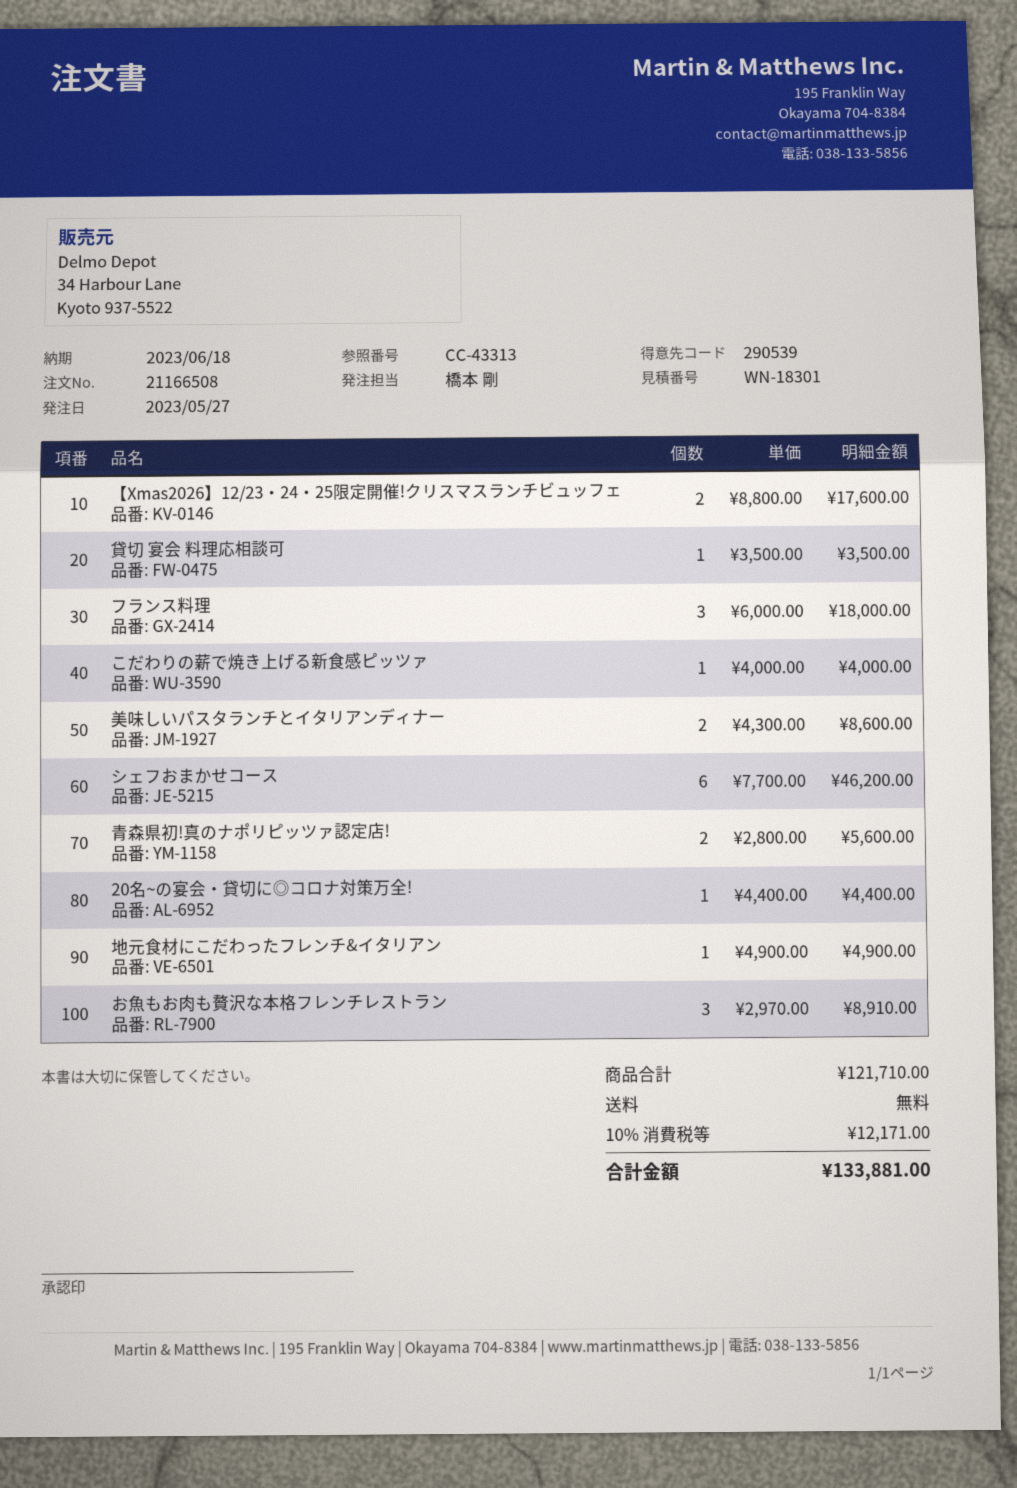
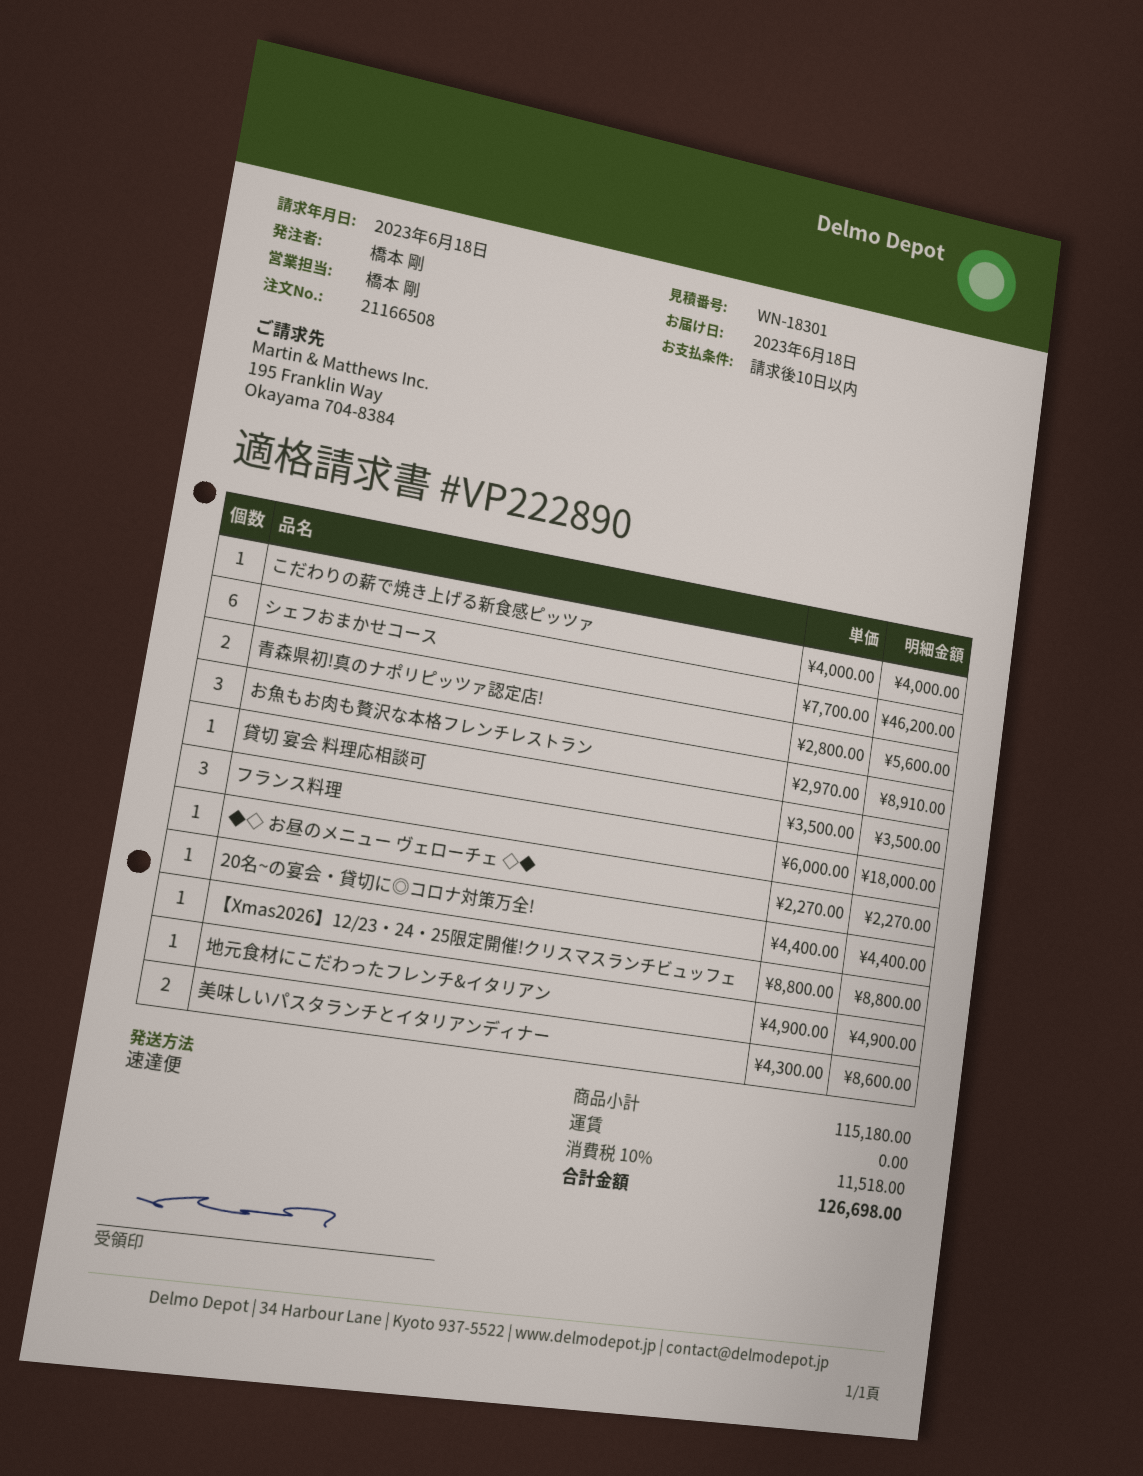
【Xmas2026】12/23・24・25限定開催!クリスマスランチビュッフェ: 2 x 8800.00 = 17600.00 -> 1 x 8800.00 = 8800.00
◆◇ お昼のメニュー ヴェローチェ ◇◆: none -> 1 x 2270.00 = 2270.00
subtotal: 121710.00 -> 115180.00
tax: 10% = 12171.00 -> 10% = 11518.00
total: 133881.00 -> 126698.00

